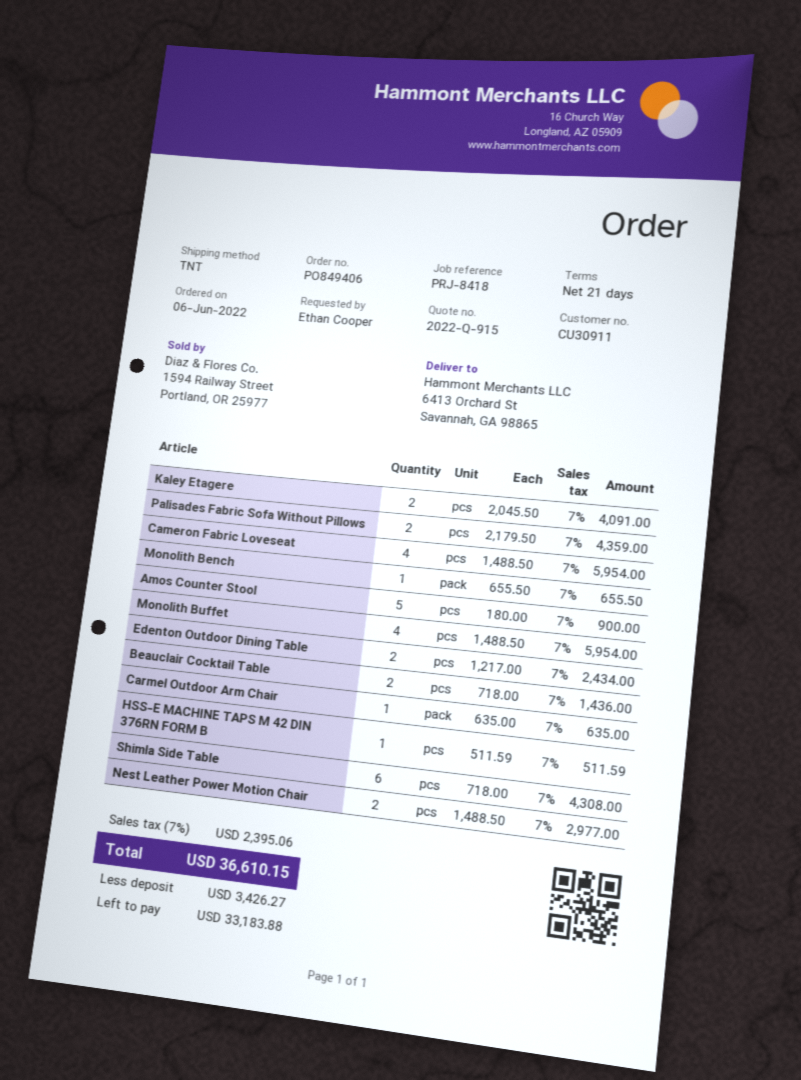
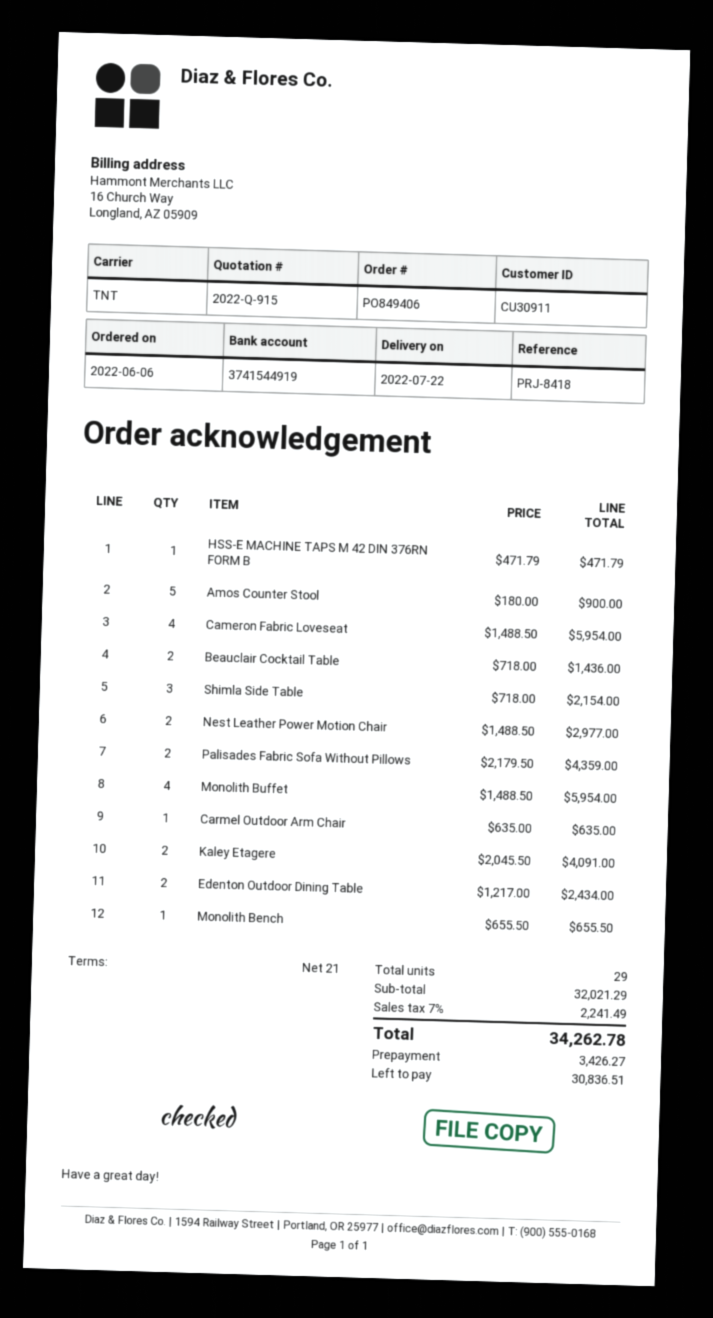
HSS-E MACHINE TAPS M 42 DIN 376RN FORM B: 1 x 511.59 = 511.59 -> 1 x 471.79 = 471.79
Shimla Side Table: 6 x 718.00 = 4308.00 -> 3 x 718.00 = 2154.00
tax: 7% = 2395.06 -> 7% = 2241.49
total: 36610.15 -> 34262.78
balance: 33183.88 -> 30836.51

